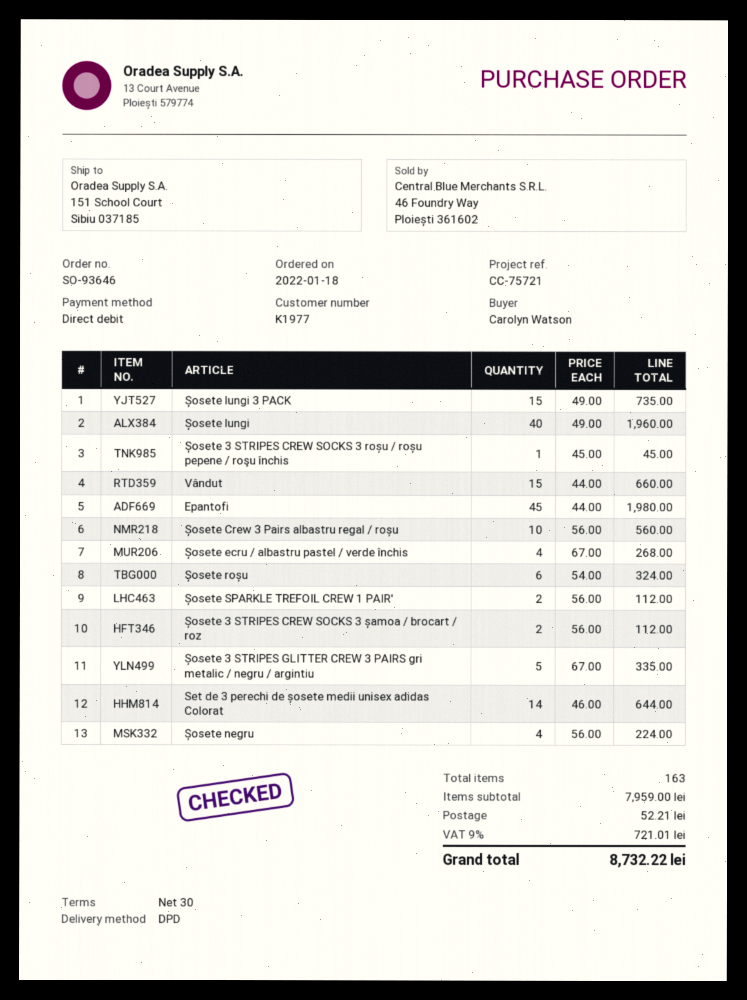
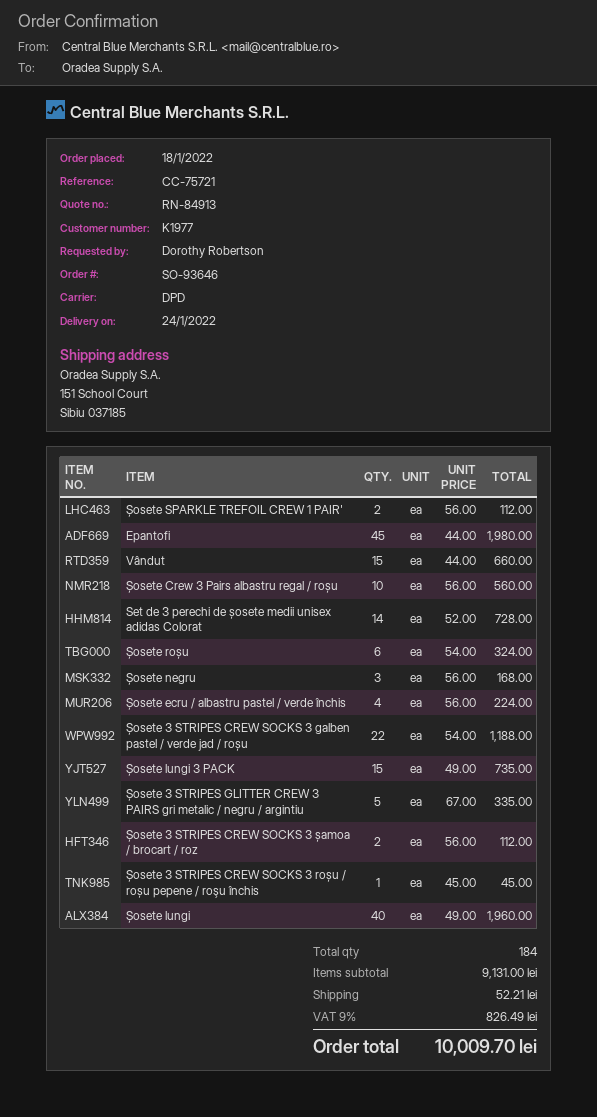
ordered by: Carolyn Watson -> Dorothy Robertson
Șosete ecru / albastru pastel / verde închis: 4 x 67.00 = 268.00 -> 4 x 56.00 = 224.00
Set de 3 perechi de șosete medii unisex adidas Colorat: 14 x 46.00 = 644.00 -> 14 x 52.00 = 728.00
Șosete negru: 4 x 56.00 = 224.00 -> 3 x 56.00 = 168.00
Șosete 3 STRIPES CREW SOCKS 3 galben pastel / verde jad / roșu: none -> 22 x 54.00 = 1188.00
total quantity: 163 -> 184
subtotal: 7959.00 -> 9131.00
tax: 9% = 721.01 -> 9% = 826.49
total: 8732.22 -> 10009.70

